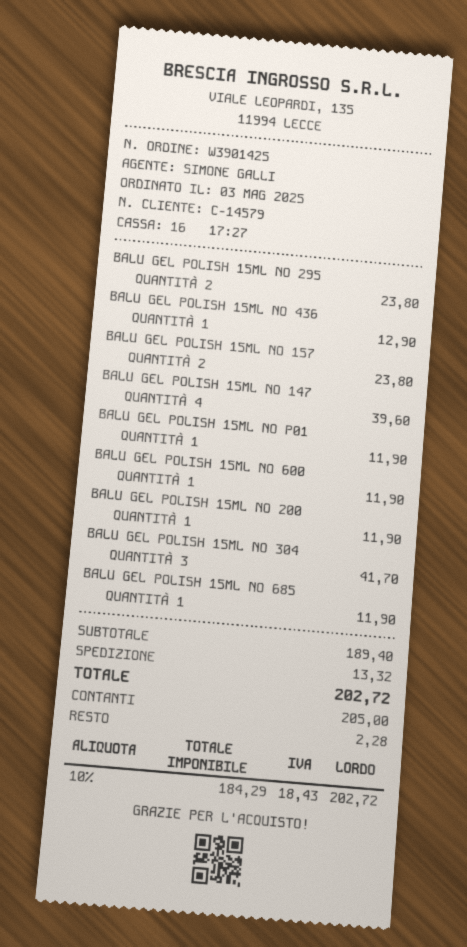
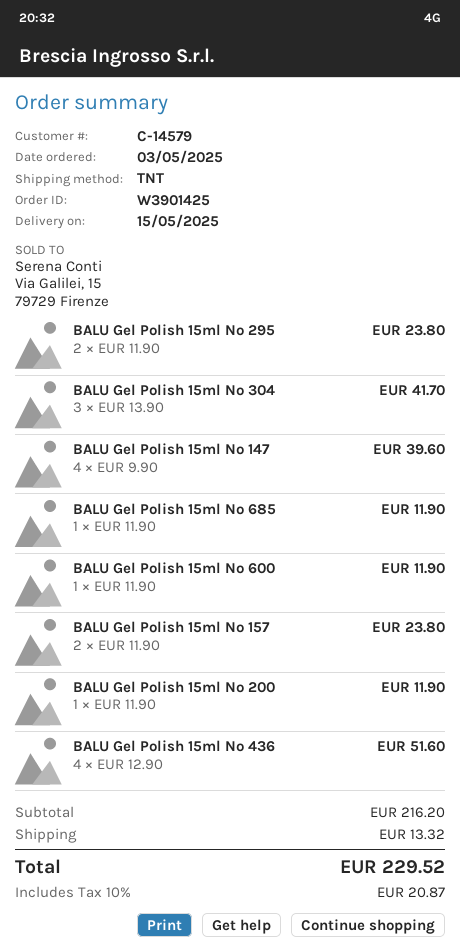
BALU GEL POLISH 15ML NO 436: 1 for 12.90 -> 4 for 51.60
BALU GEL POLISH 15ML NO P01: 1 for 11.90 -> none
subtotal: 189.40 -> 216.20
tax: 10% = 18.43 -> 10% = 20.87
total: 202.72 -> 229.52

